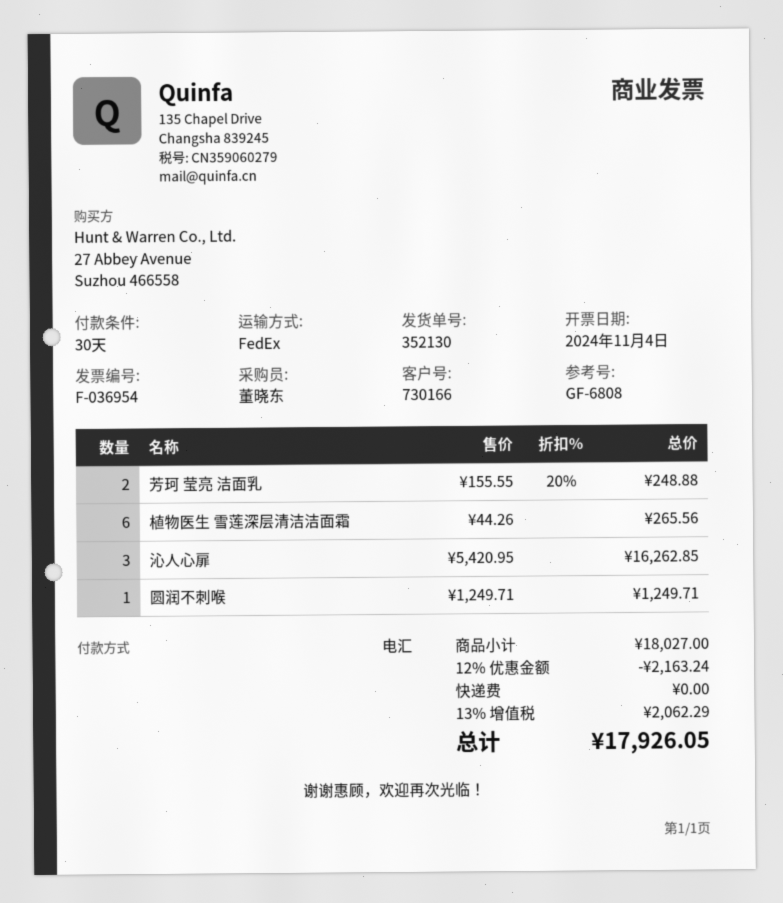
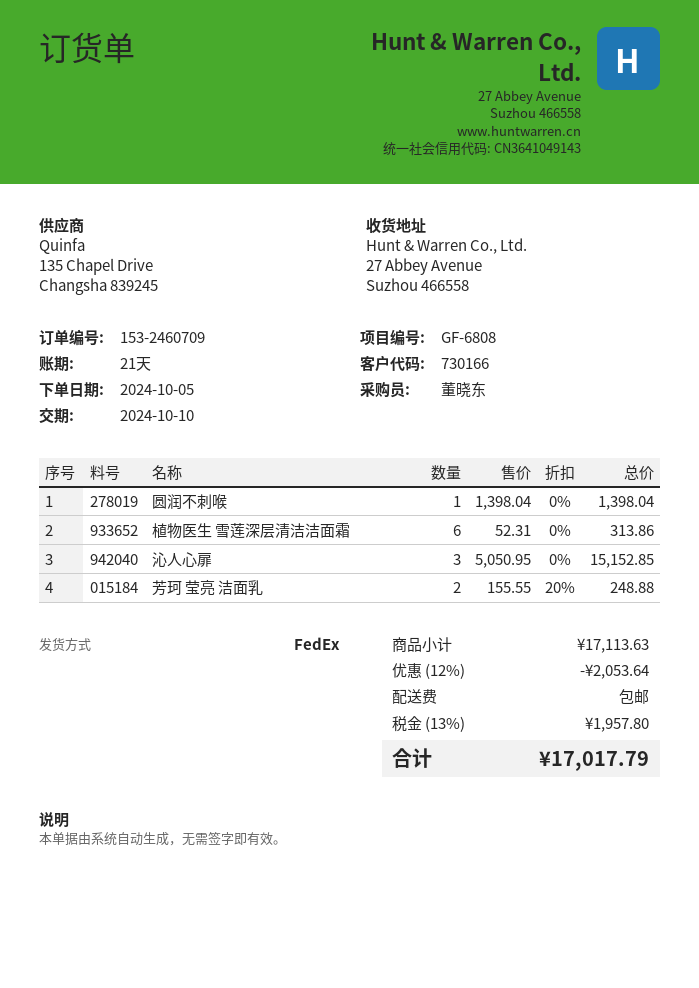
payment terms: 30 days -> 21 days
植物医生 雪莲深层清洁洁面霜: 6 x 44.26 = 265.56 -> 6 x 52.31 = 313.86
沁人心扉: 3 x 5420.95 = 16262.85 -> 3 x 5050.95 = 15152.85
圆润不刺喉: 1 x 1249.71 = 1249.71 -> 1 x 1398.04 = 1398.04
subtotal: 18027.00 -> 17113.63
discount: 12% = 2163.24 -> 12% = 2053.64
tax: 13% = 2062.29 -> 13% = 1957.80
total: 17926.05 -> 17017.79

